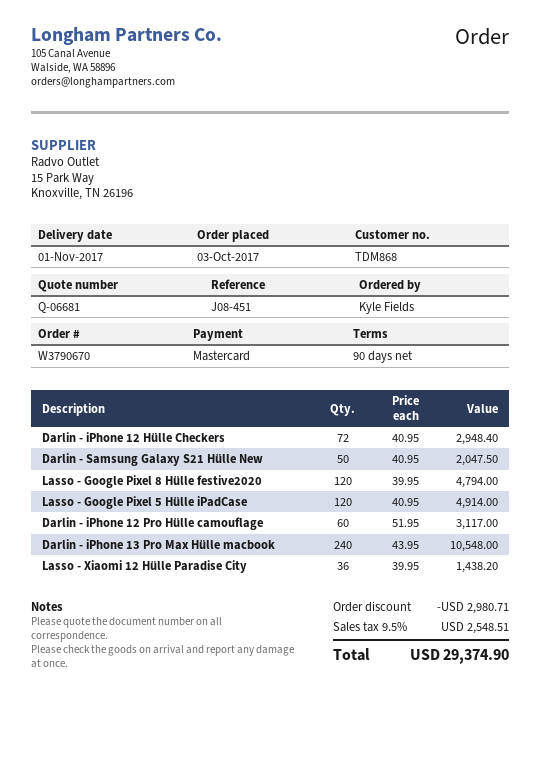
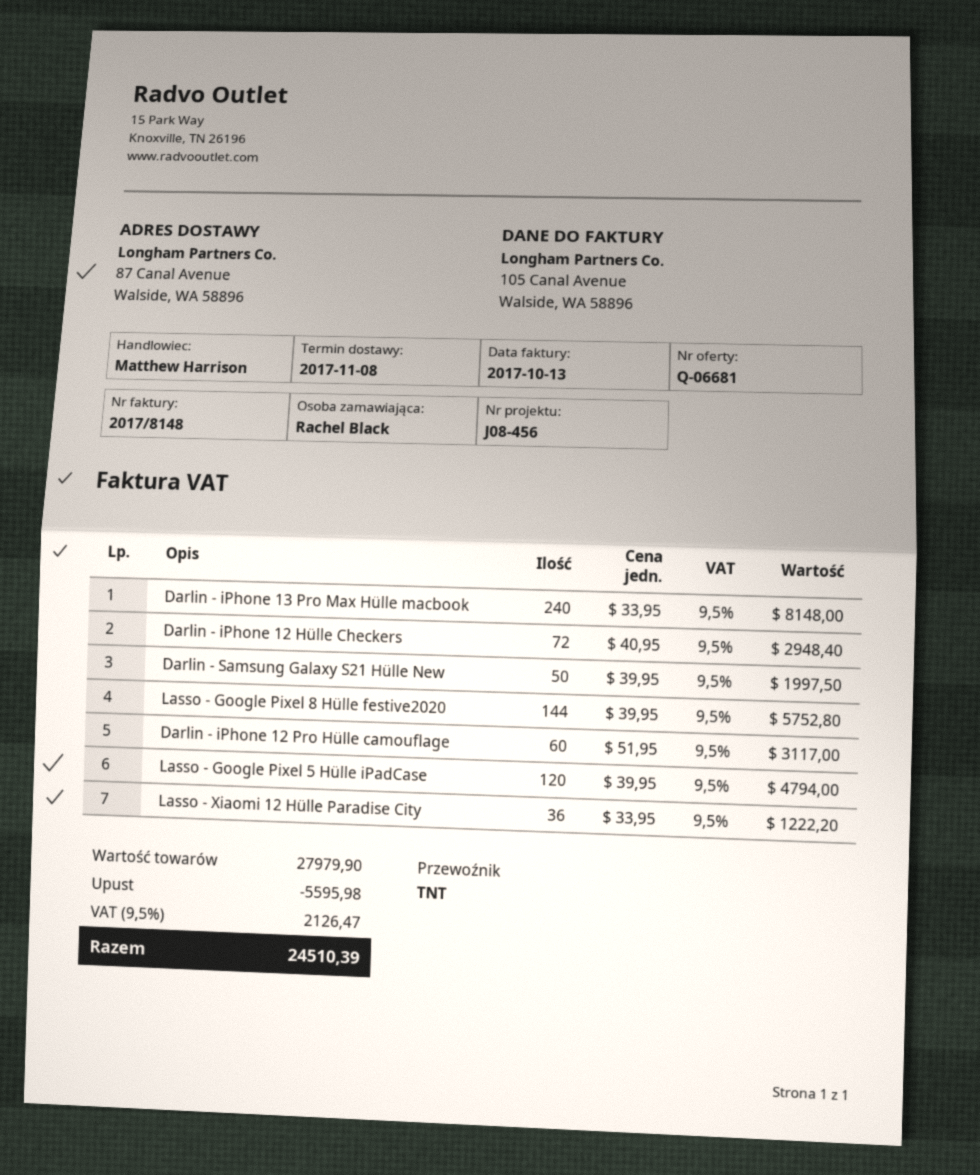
delivery date: 2017-11-01 -> 2017-11-08
reference: J08-451 -> J08-456
ordered by: Kyle Fields -> Rachel Black
Darlin - Samsung Galaxy S21 Hülle New: 50 x 40.95 = 2047.50 -> 50 x 39.95 = 1997.50
Lasso - Google Pixel 8 Hülle festive2020: 120 x 39.95 = 4794.00 -> 144 x 39.95 = 5752.80
Lasso - Google Pixel 5 Hülle iPadCase: 120 x 40.95 = 4914.00 -> 120 x 39.95 = 4794.00
Darlin - iPhone 13 Pro Max Hülle macbook: 240 x 43.95 = 10548.00 -> 240 x 33.95 = 8148.00
Lasso - Xiaomi 12 Hülle Paradise City: 36 x 39.95 = 1438.20 -> 36 x 33.95 = 1222.20
discount: 2980.71 -> 5595.98
tax: 9.5% = 2548.51 -> 9.5% = 2126.47
total: 29374.90 -> 24510.39

